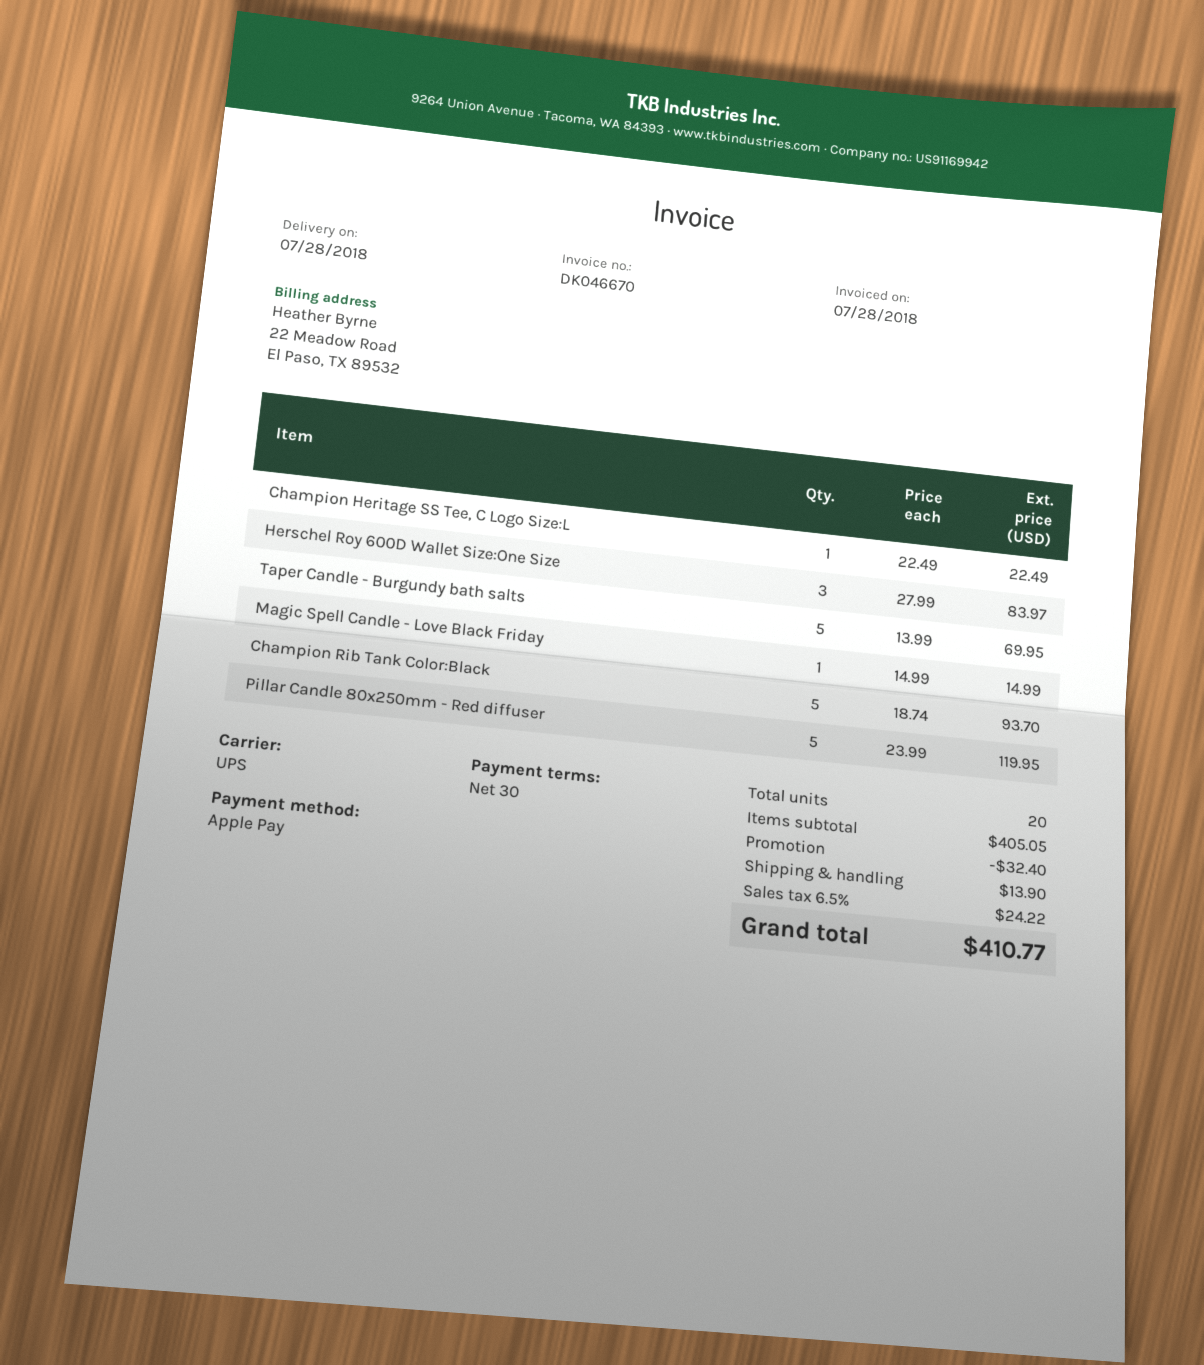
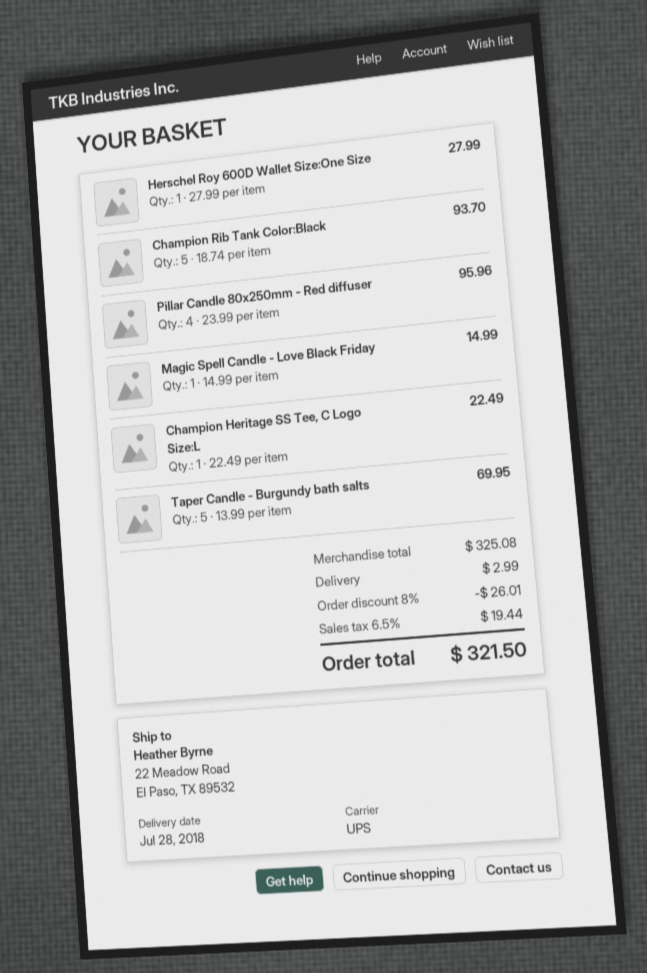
Herschel Roy 600D Wallet Size:One Size: 3 x 27.99 = 83.97 -> 1 x 27.99 = 27.99
Pillar Candle 80x250mm - Red diffuser: 5 x 23.99 = 119.95 -> 4 x 23.99 = 95.96
subtotal: 405.05 -> 325.08
discount: 32.40 -> 26.01
shipping: 13.90 -> 2.99
tax: 6.5% = 24.22 -> 6.5% = 19.44
total: 410.77 -> 321.50

